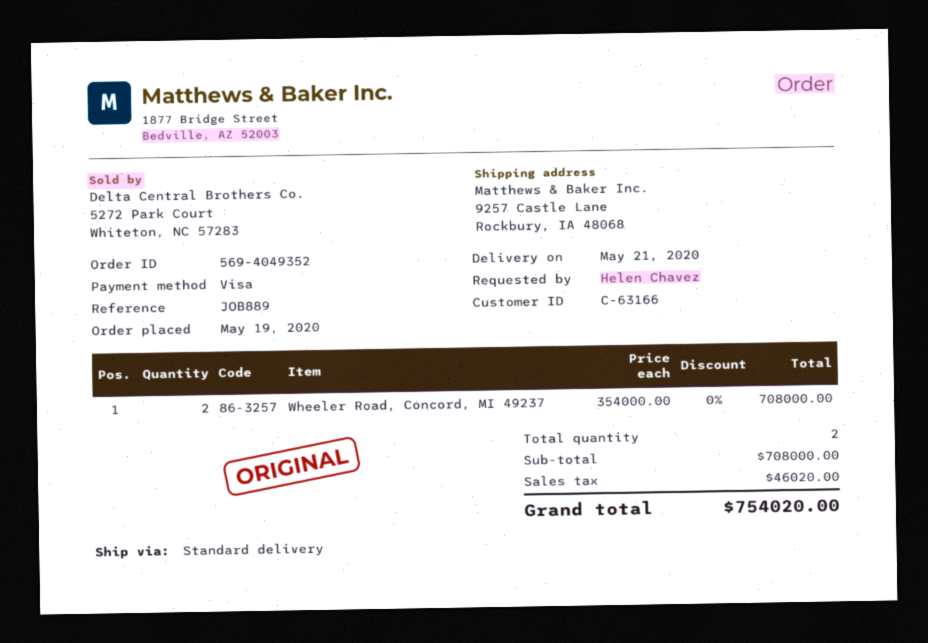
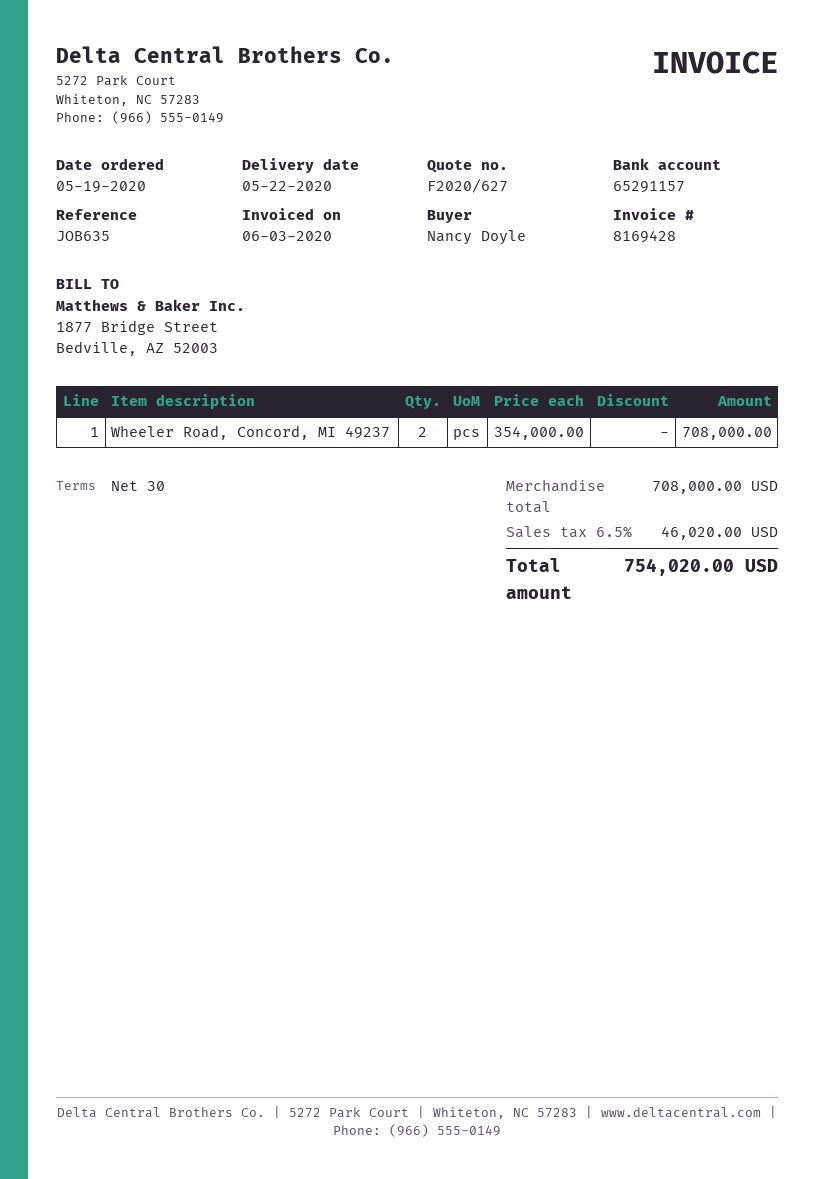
delivery date: 2020-05-21 -> 2020-05-22
reference: JOB889 -> JOB635
ordered by: Helen Chavez -> Nancy Doyle

